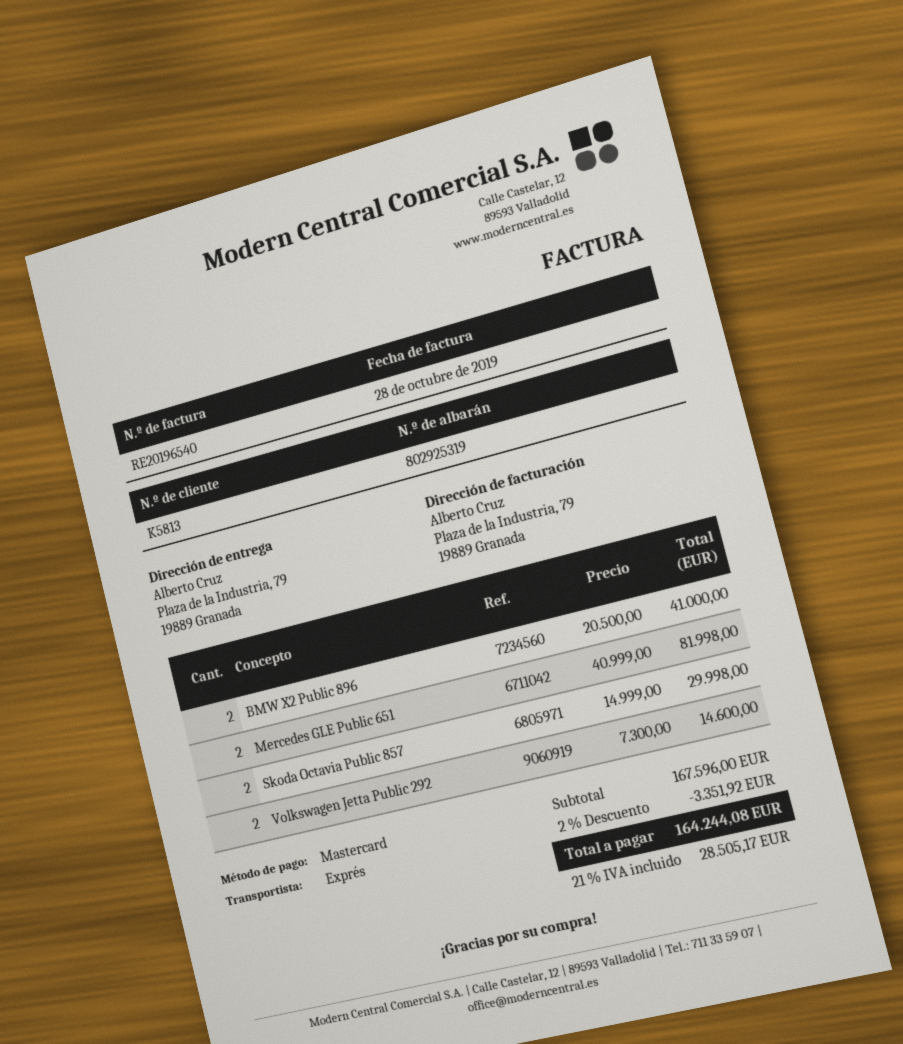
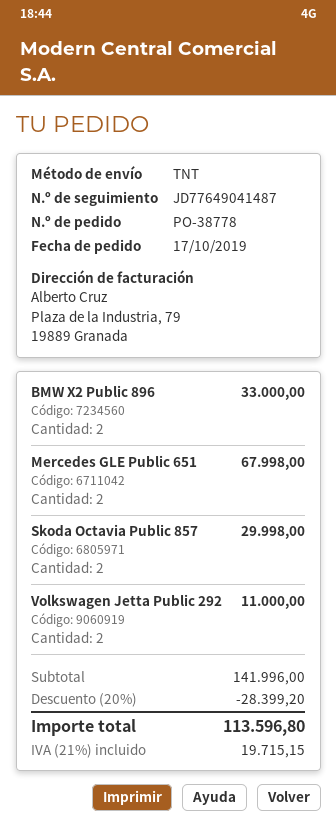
shipping method: express -> TNT
BMW X2 Public 896: 2 for 41000.00 -> 2 for 33000.00
Mercedes GLE Public 651: 2 for 81998.00 -> 2 for 67998.00
Volkswagen Jetta Public 292: 2 for 14600.00 -> 2 for 11000.00
subtotal: 167596.00 -> 141996.00
discount: 2% = 3351.92 -> 20% = 28399.20
tax: 21% = 28505.17 -> 21% = 19715.15
total: 164244.08 -> 113596.80

